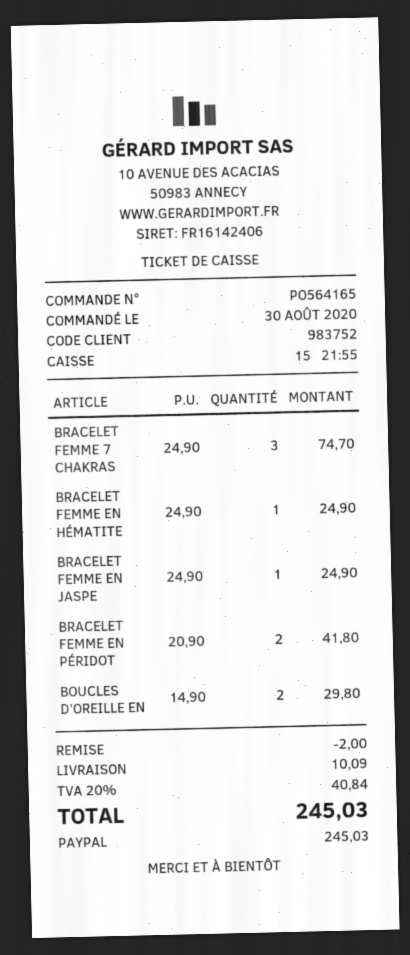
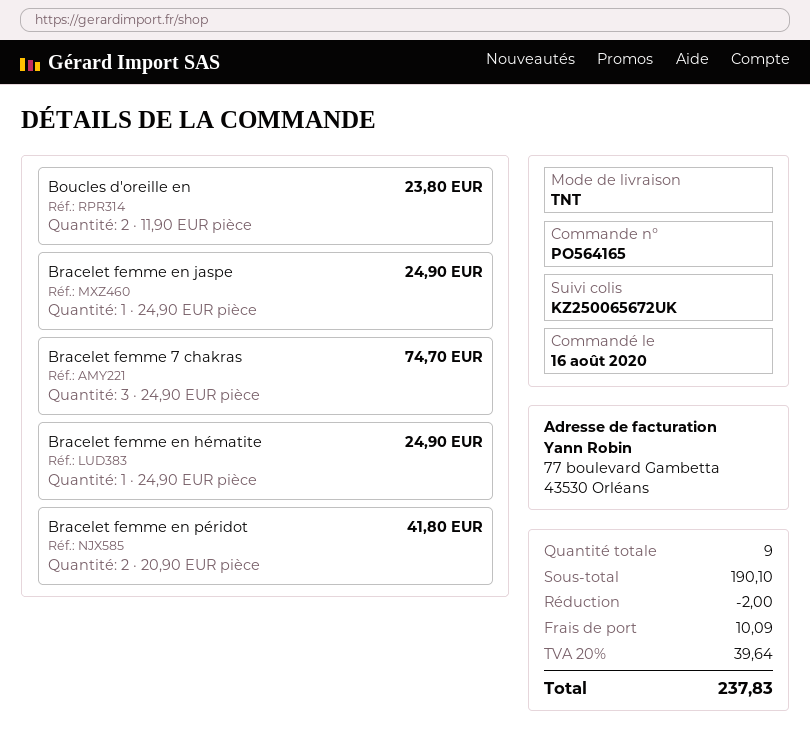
order date: 2020-08-30 -> 2020-08-16
BOUCLES D'OREILLE EN: 2 x 14.90 = 29.80 -> 2 x 11.90 = 23.80
tax: 20% = 40.84 -> 20% = 39.64
total: 245.03 -> 237.83

